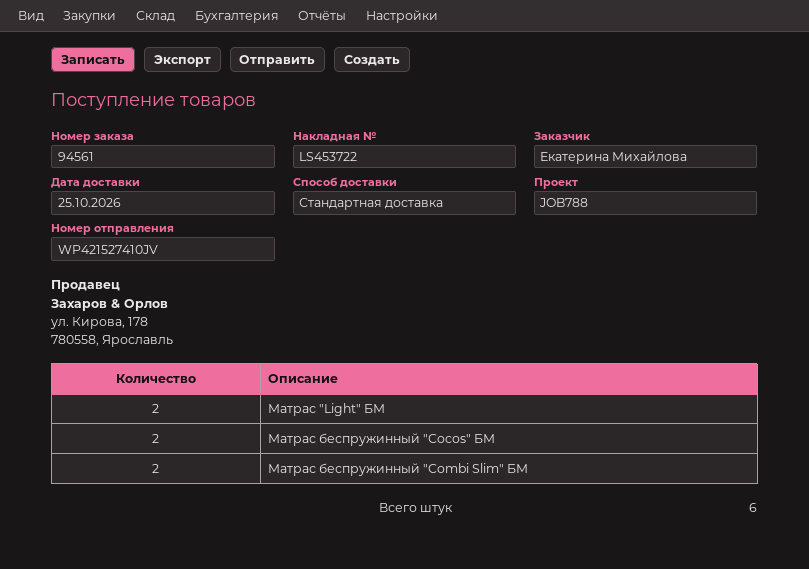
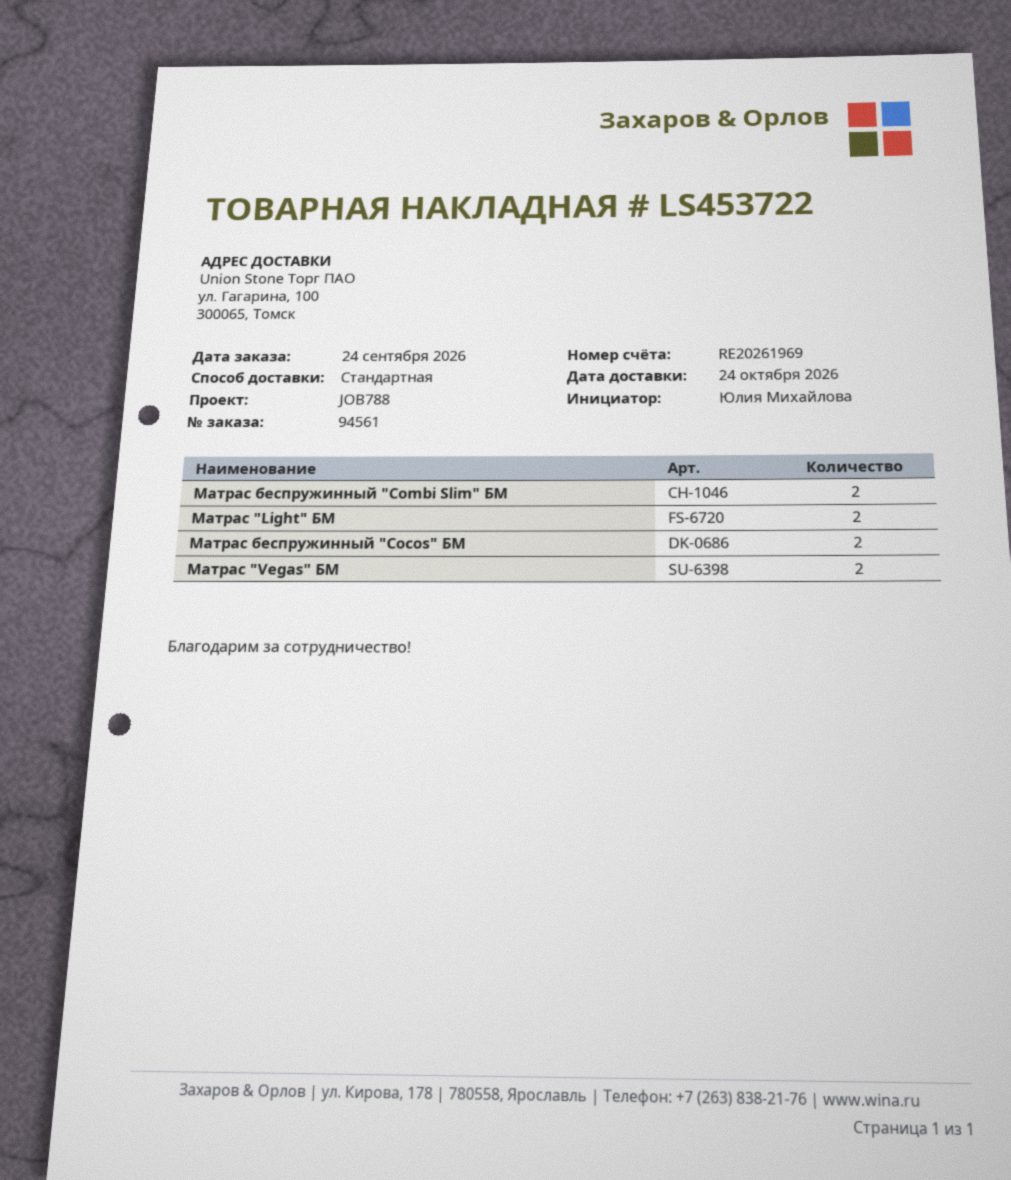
delivery date: 2026-10-25 -> 2026-10-24
ordered by: Екатерина Михайлова -> Юлия Михайлова
Матрас "Vegas" БМ: none -> 2

